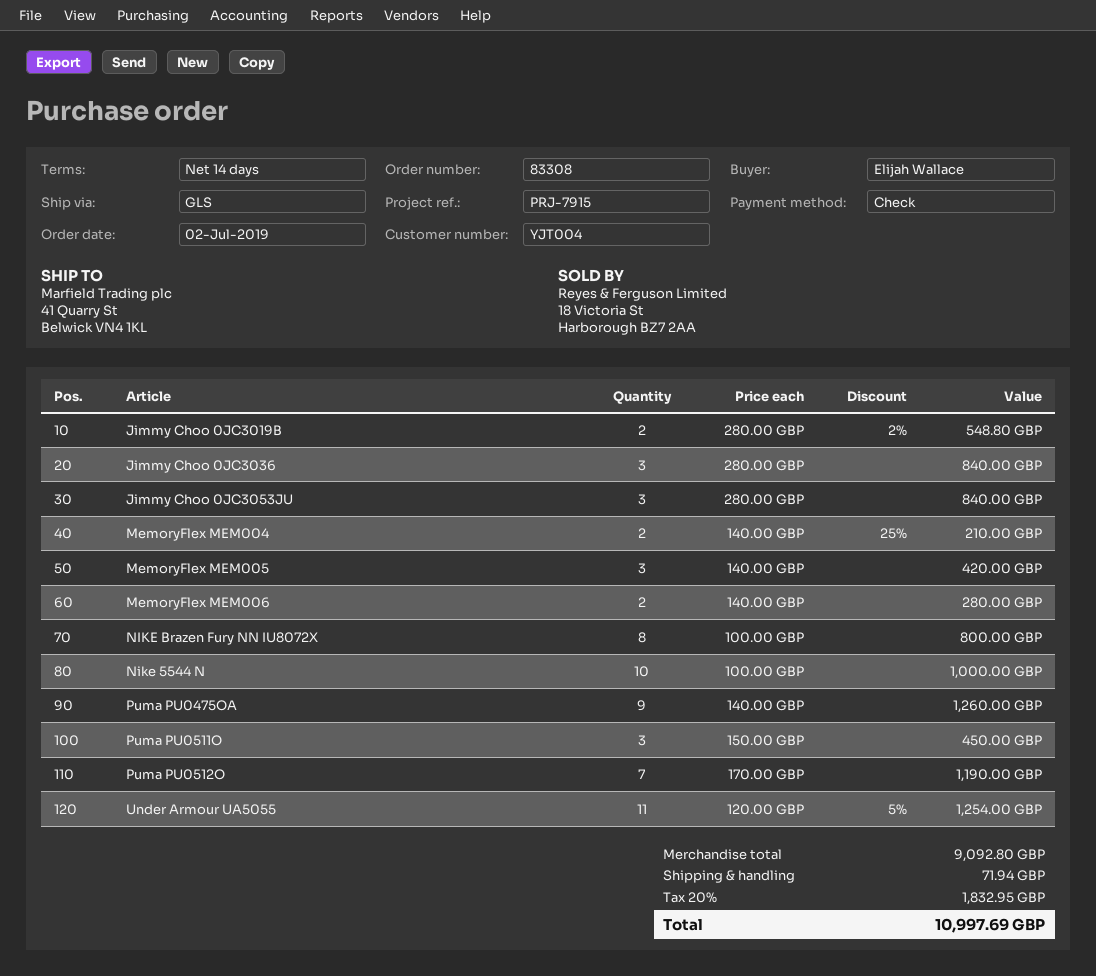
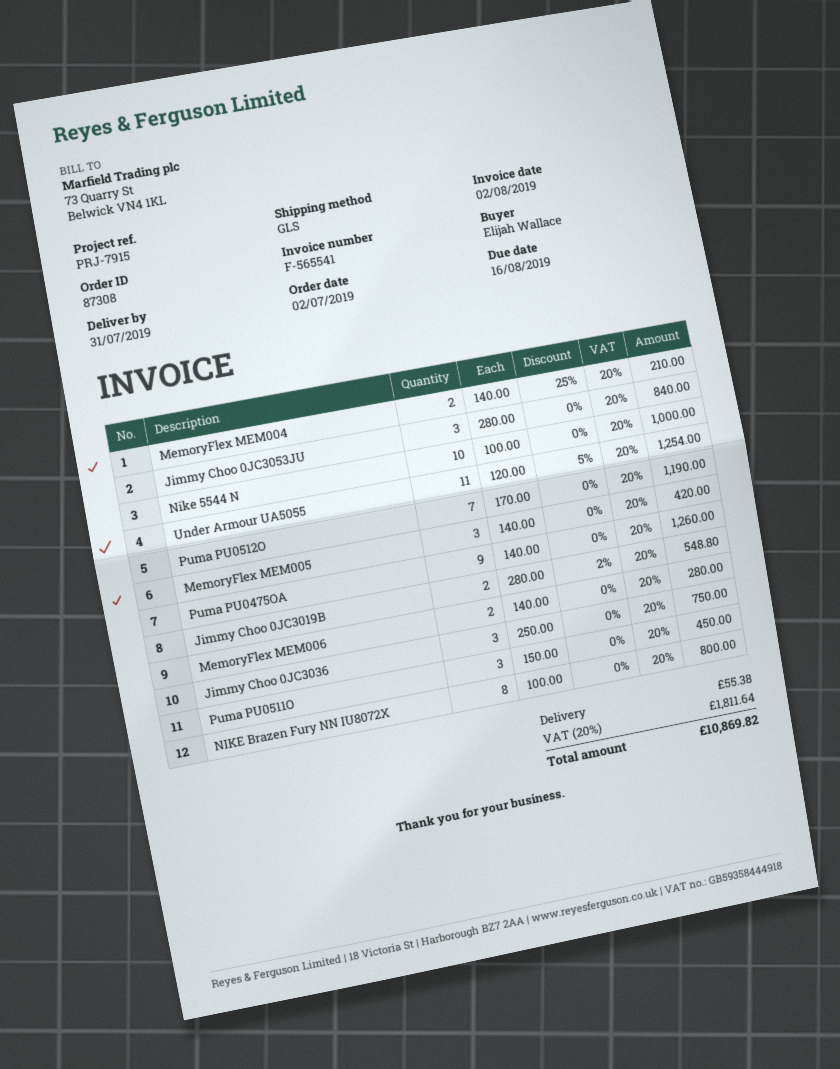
order number: 83308 -> 87308
Jimmy Choo 0JC3036: 3 x 280.00 = 840.00 -> 3 x 250.00 = 750.00
shipping: 71.94 -> 55.38
tax: 20% = 1832.95 -> 20% = 1811.64
total: 10997.69 -> 10869.82

